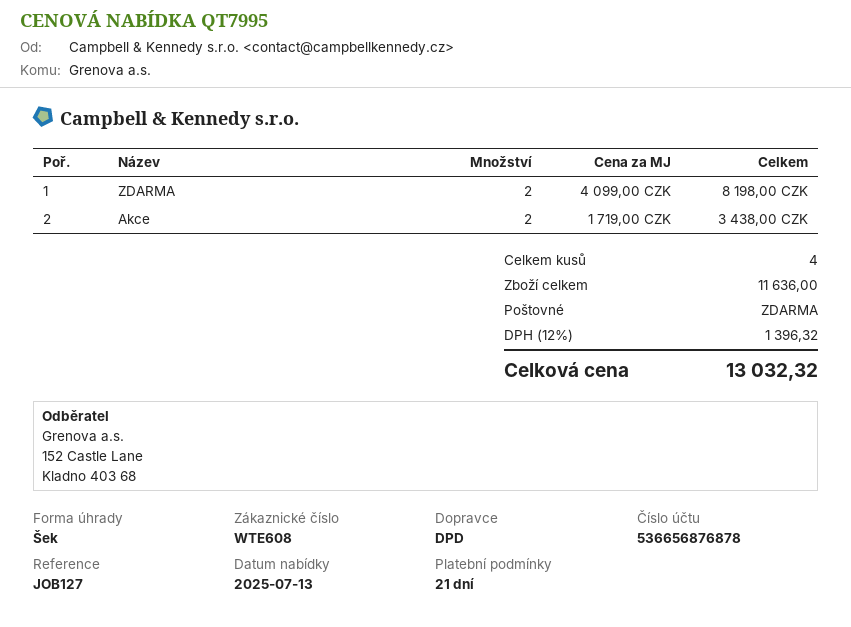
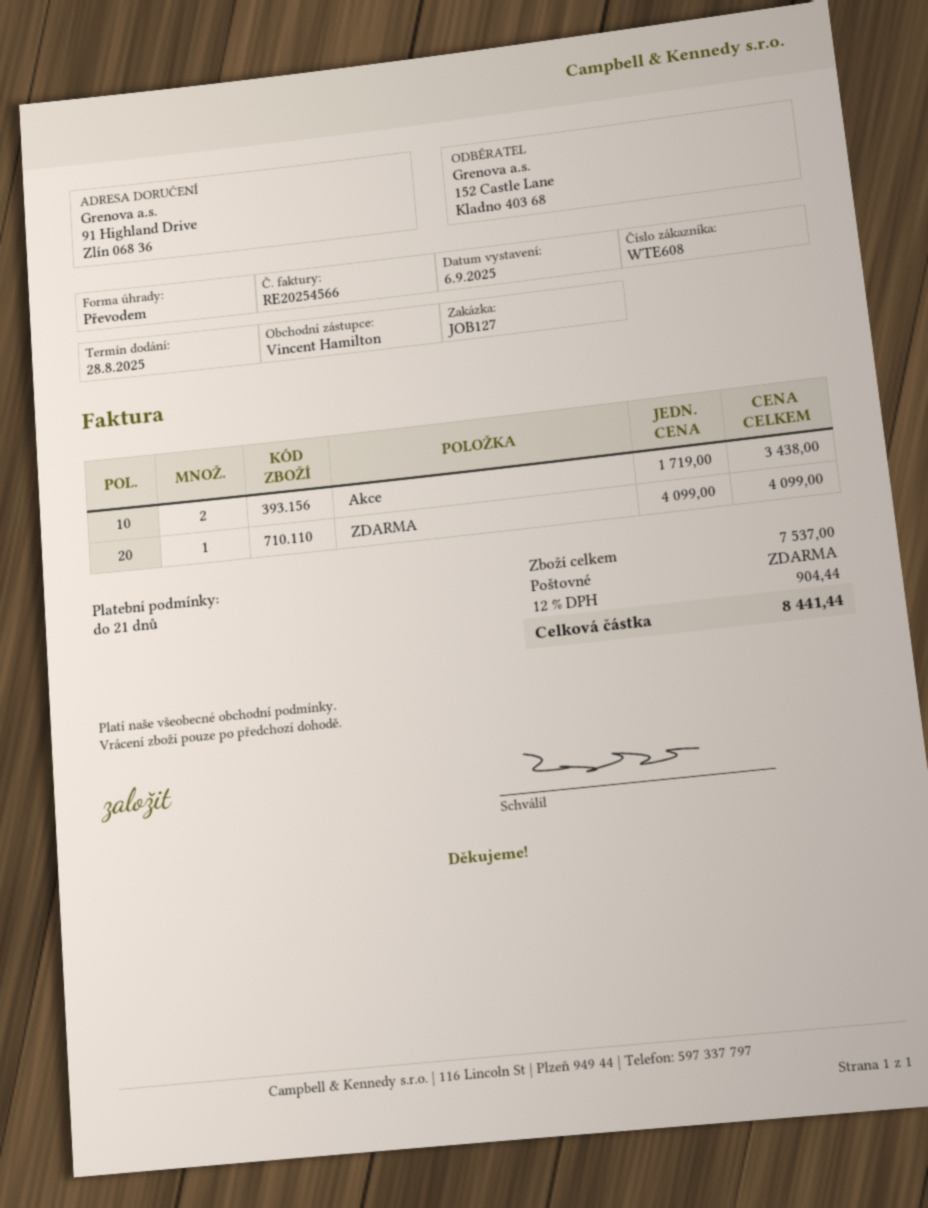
payment method: cheque -> bank transfer
ZDARMA: 2 x 4099.00 = 8198.00 -> 1 x 4099.00 = 4099.00
subtotal: 11636.00 -> 7537.00
tax: 12% = 1396.32 -> 12% = 904.44
total: 13032.32 -> 8441.44

